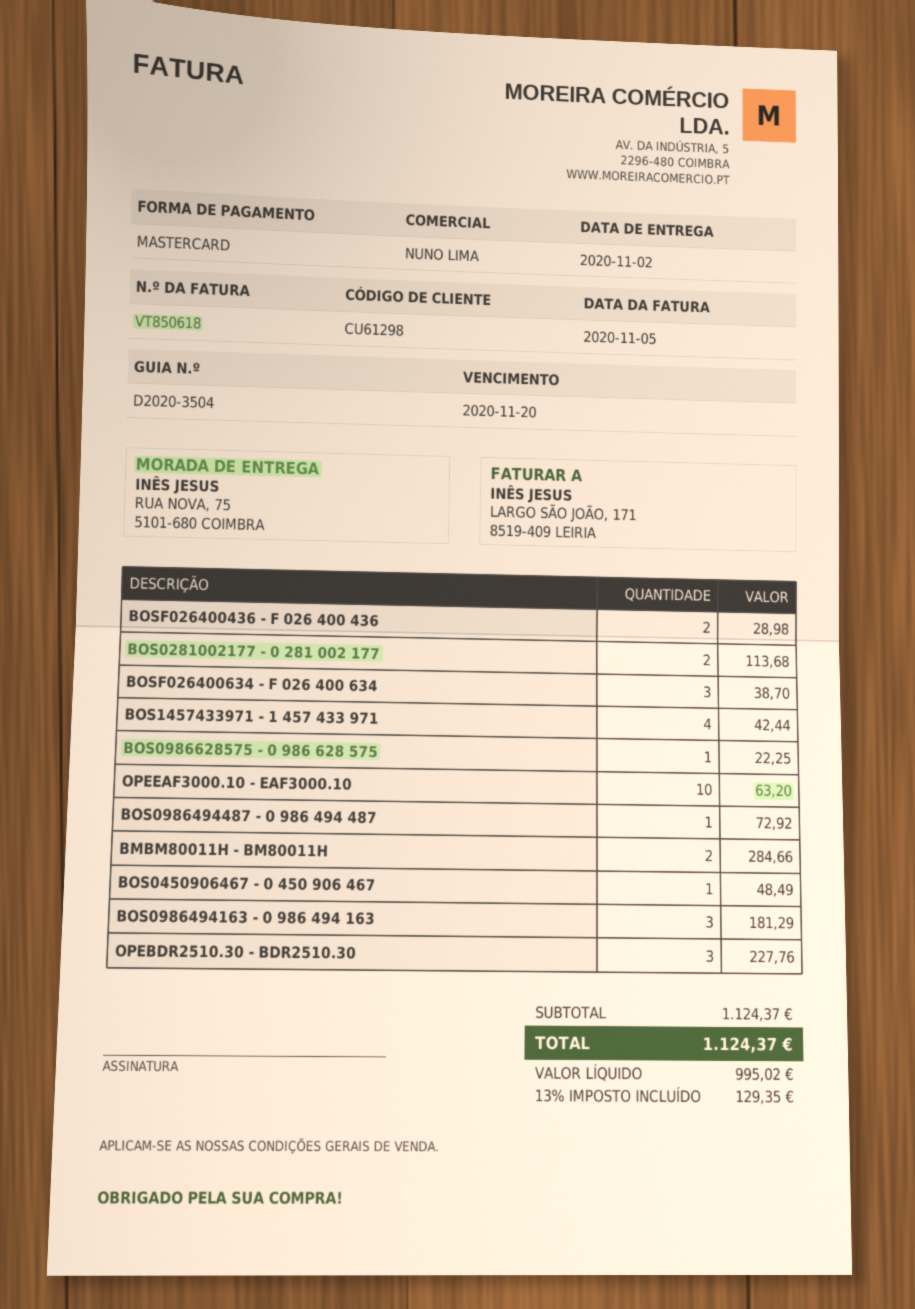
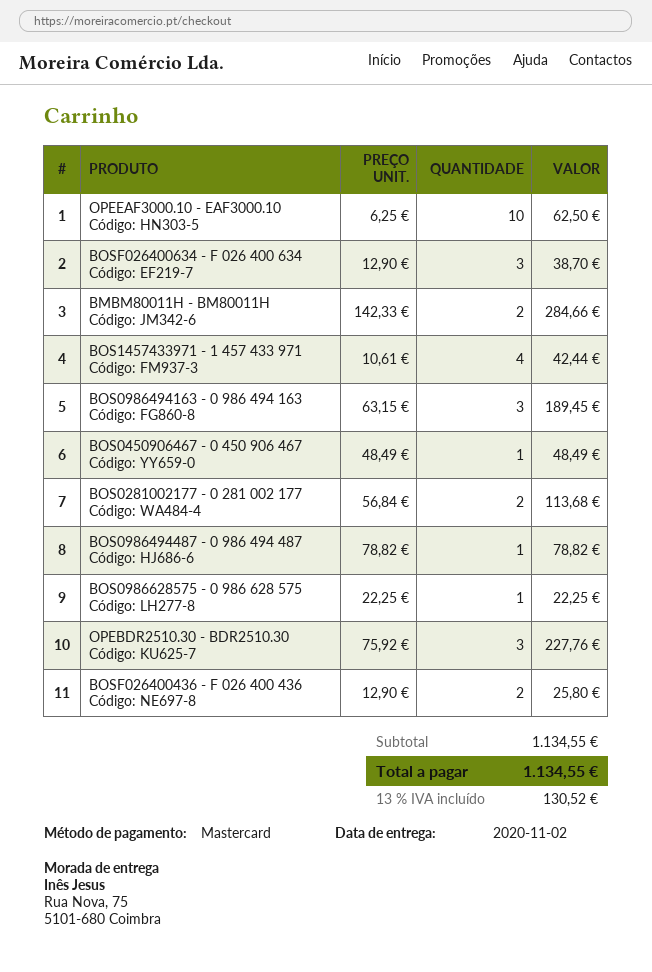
BOSF026400436 - F 026 400 436: 2 for 28.98 -> 2 for 25.80
OPEEAF3000.10 - EAF3000.10: 10 for 63.20 -> 10 for 62.50
BOS0986494487 - 0 986 494 487: 1 for 72.92 -> 1 for 78.82
BOS0986494163 - 0 986 494 163: 3 for 181.29 -> 3 for 189.45
subtotal: 1124.37 -> 1134.55
tax: 13% = 129.35 -> 13% = 130.52
total: 1124.37 -> 1134.55

